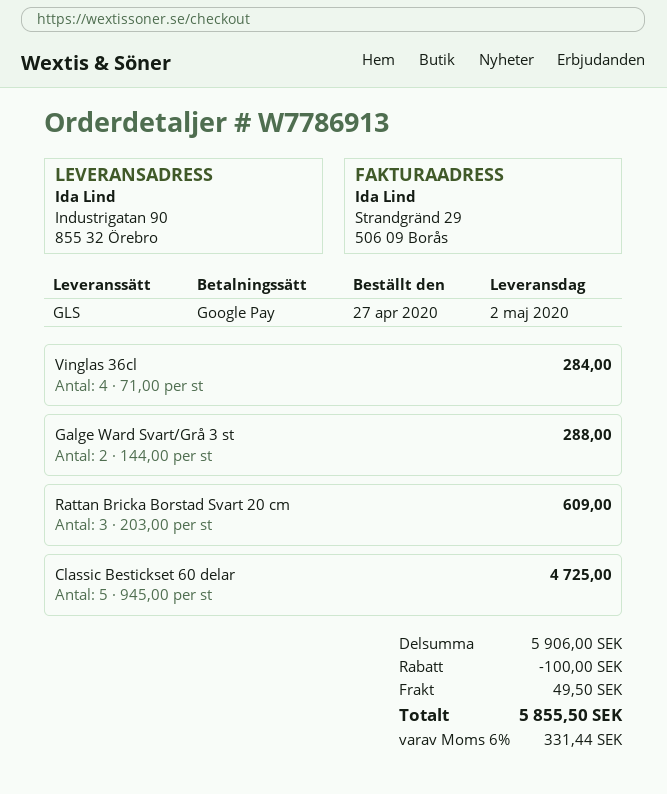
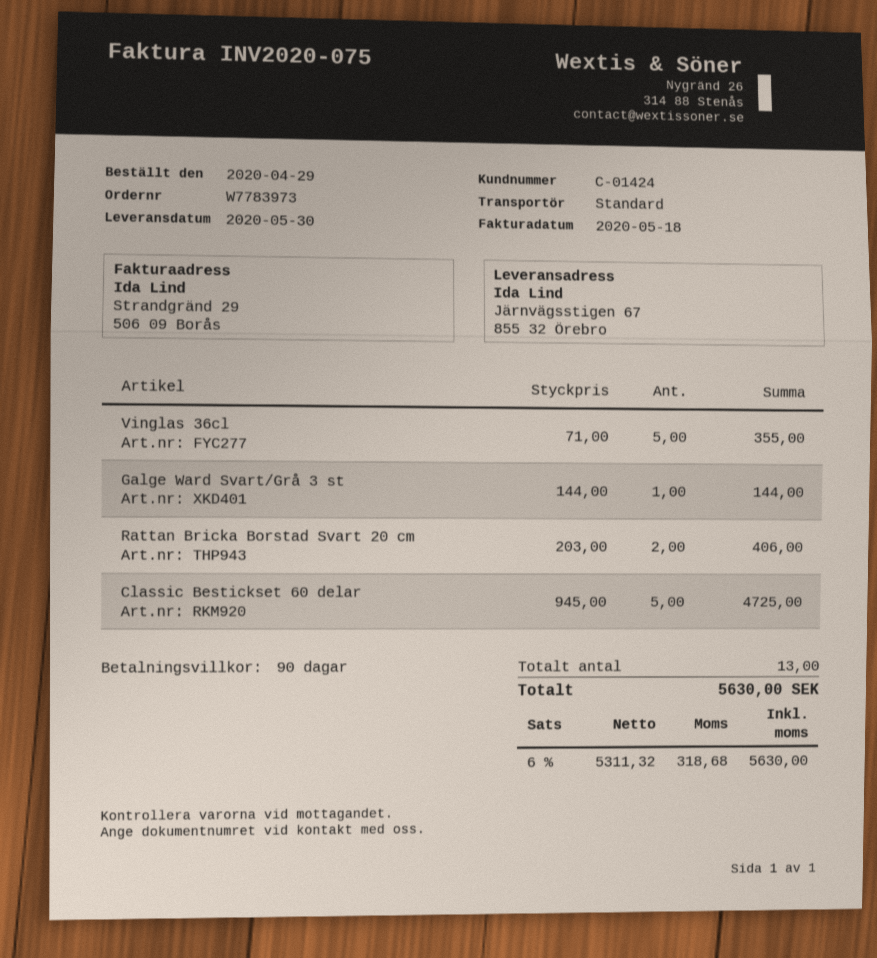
order number: W7786913 -> W7783973
order date: 2020-04-27 -> 2020-04-29
delivery date: 2020-05-02 -> 2020-05-30
shipping method: GLS -> standard
ship to: Industrigatan 90, 855 32 Örebro -> Järnvägsstigen 67, 855 32 Örebro
Vinglas 36cl: 4 x 71.00 = 284.00 -> 5 x 71.00 = 355.00
Galge Ward Svart/Grå 3 st: 2 x 144.00 = 288.00 -> 1 x 144.00 = 144.00
Rattan Bricka Borstad Svart 20 cm: 3 x 203.00 = 609.00 -> 2 x 203.00 = 406.00
discount: 100.00 -> none
shipping: 49.50 -> none
tax: 6% = 331.44 -> 6% = 318.68
total: 5855.50 -> 5630.00

